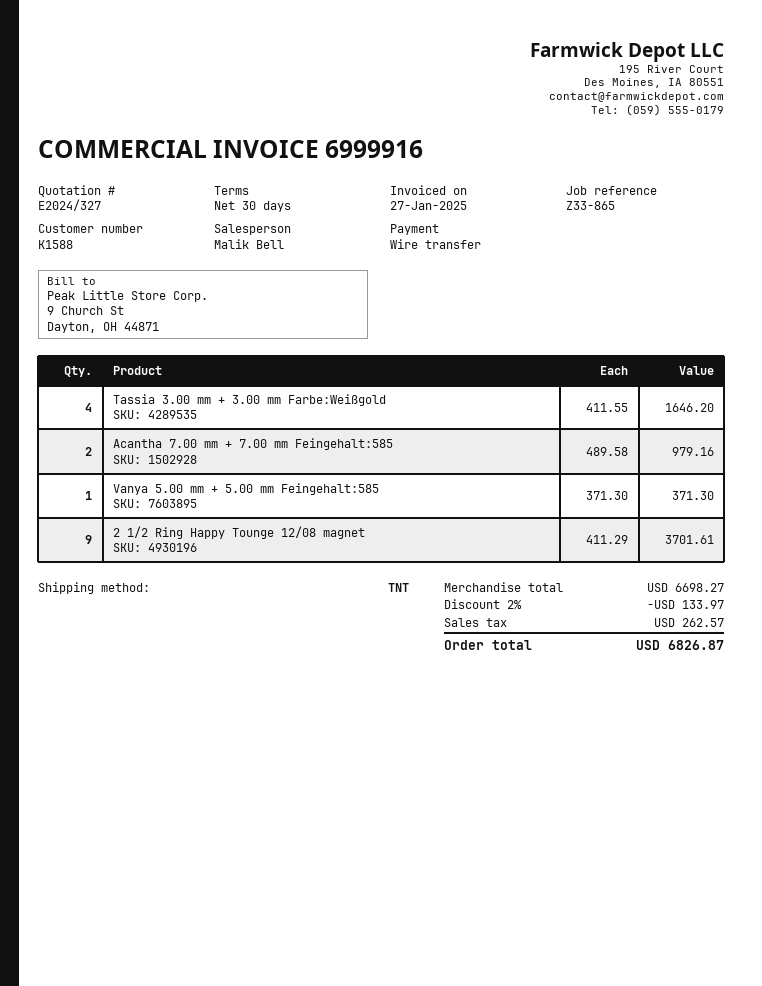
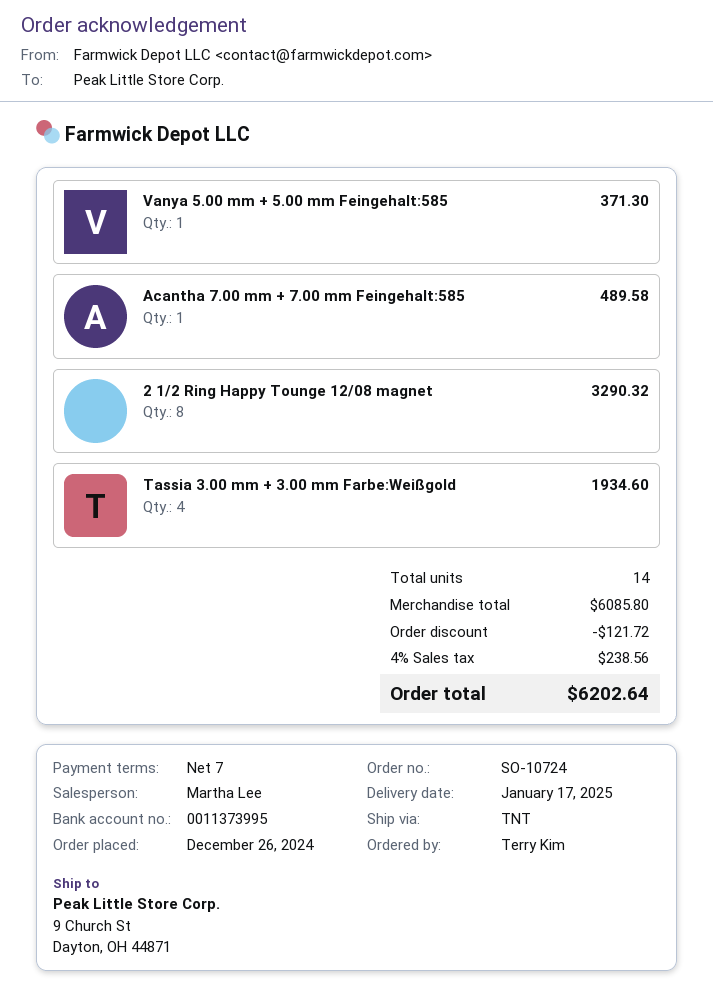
payment terms: 30 days -> 7 days
sales rep: Malik Bell -> Martha Lee
Tassia 3.00 mm + 3.00 mm Farbe:Weißgold: 4 for 1646.20 -> 4 for 1934.60
Acantha 7.00 mm + 7.00 mm Feingehalt:585: 2 for 979.16 -> 1 for 489.58
2 1/2 Ring Happy Tounge 12/08 magnet: 9 for 3701.61 -> 8 for 3290.32
subtotal: 6698.27 -> 6085.80
discount: 133.97 -> 121.72
tax: 262.57 -> 238.56
total: 6826.87 -> 6202.64

